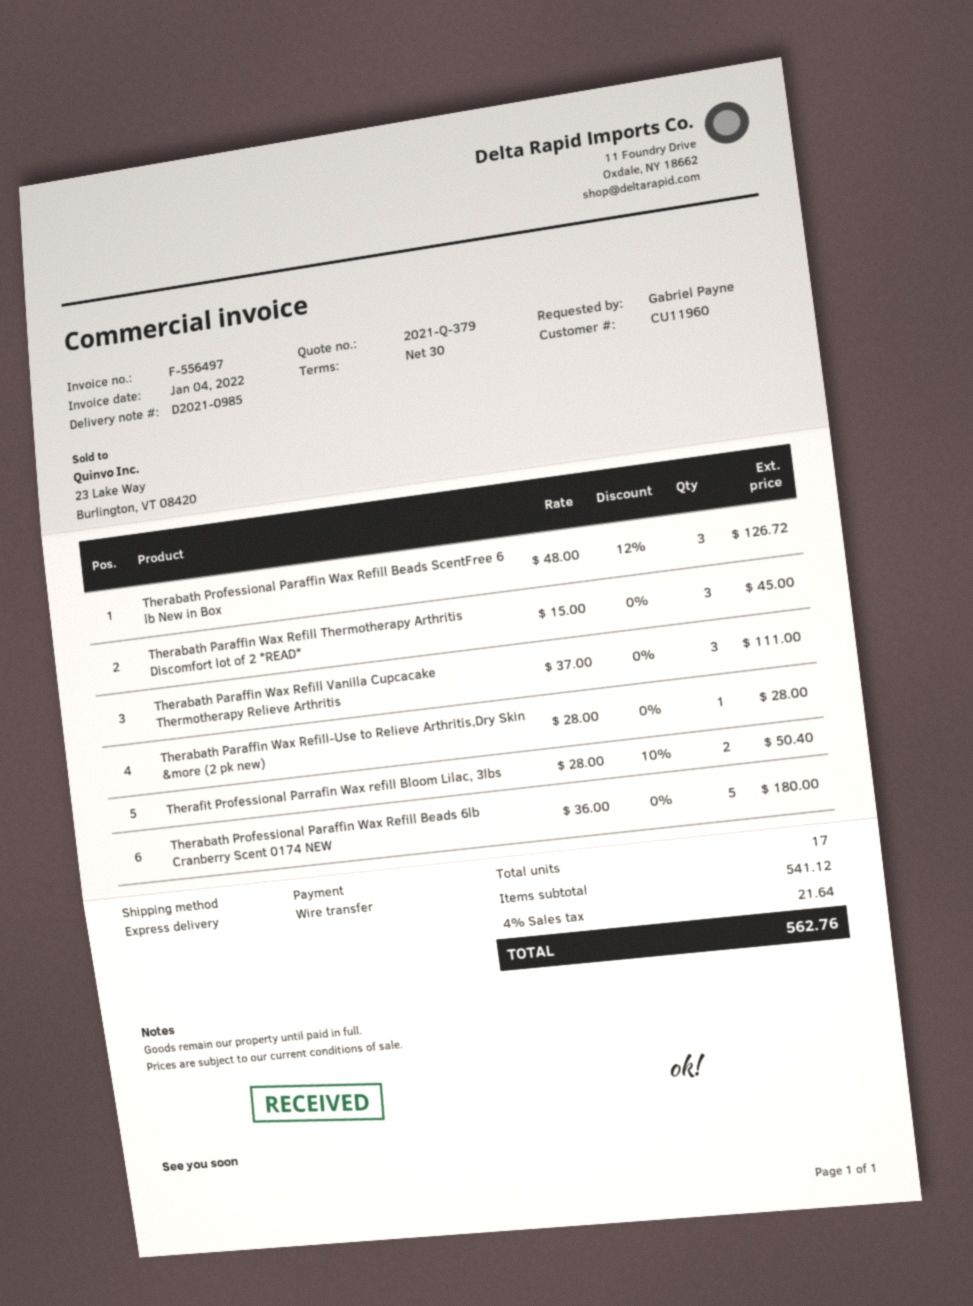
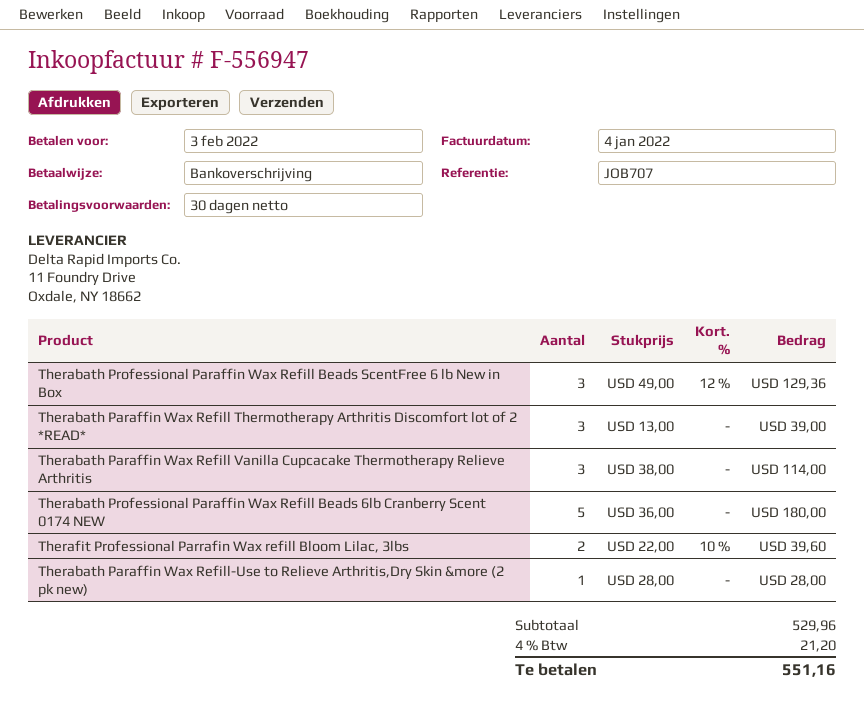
invoice number: F-556497 -> F-556947
Therabath Professional Paraffin Wax Refill Beads ScentFree 6 lb New in Box: 3 x 48.00 - 12% = 126.72 -> 3 x 49.00 - 12% = 129.36
Therabath Paraffin Wax Refill Thermotherapy Arthritis Discomfort lot of 2 *READ*: 3 x 15.00 = 45.00 -> 3 x 13.00 = 39.00
Therabath Paraffin Wax Refill Vanilla Cupcacake Thermotherapy Relieve Arthritis: 3 x 37.00 = 111.00 -> 3 x 38.00 = 114.00
Therafit Professional Parrafin Wax refill Bloom Lilac, 3lbs: 2 x 28.00 - 10% = 50.40 -> 2 x 22.00 - 10% = 39.60
subtotal: 541.12 -> 529.96
tax: 4% = 21.64 -> 4% = 21.20
total: 562.76 -> 551.16

